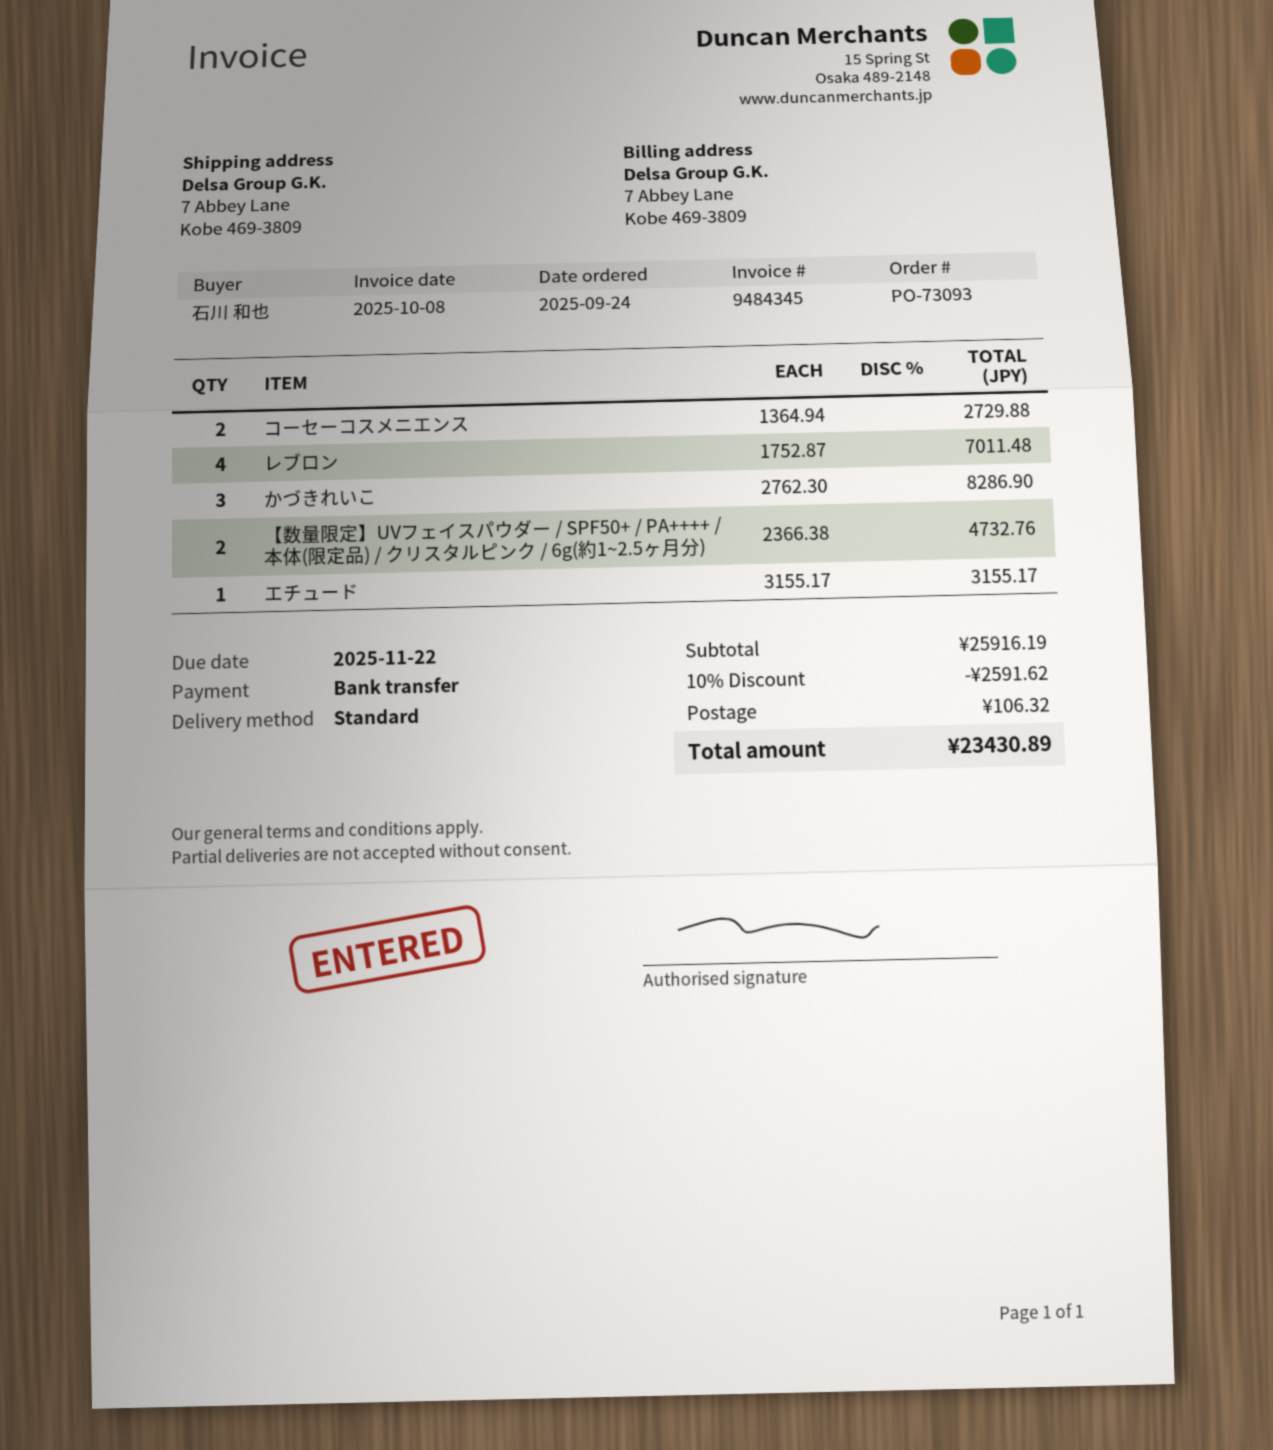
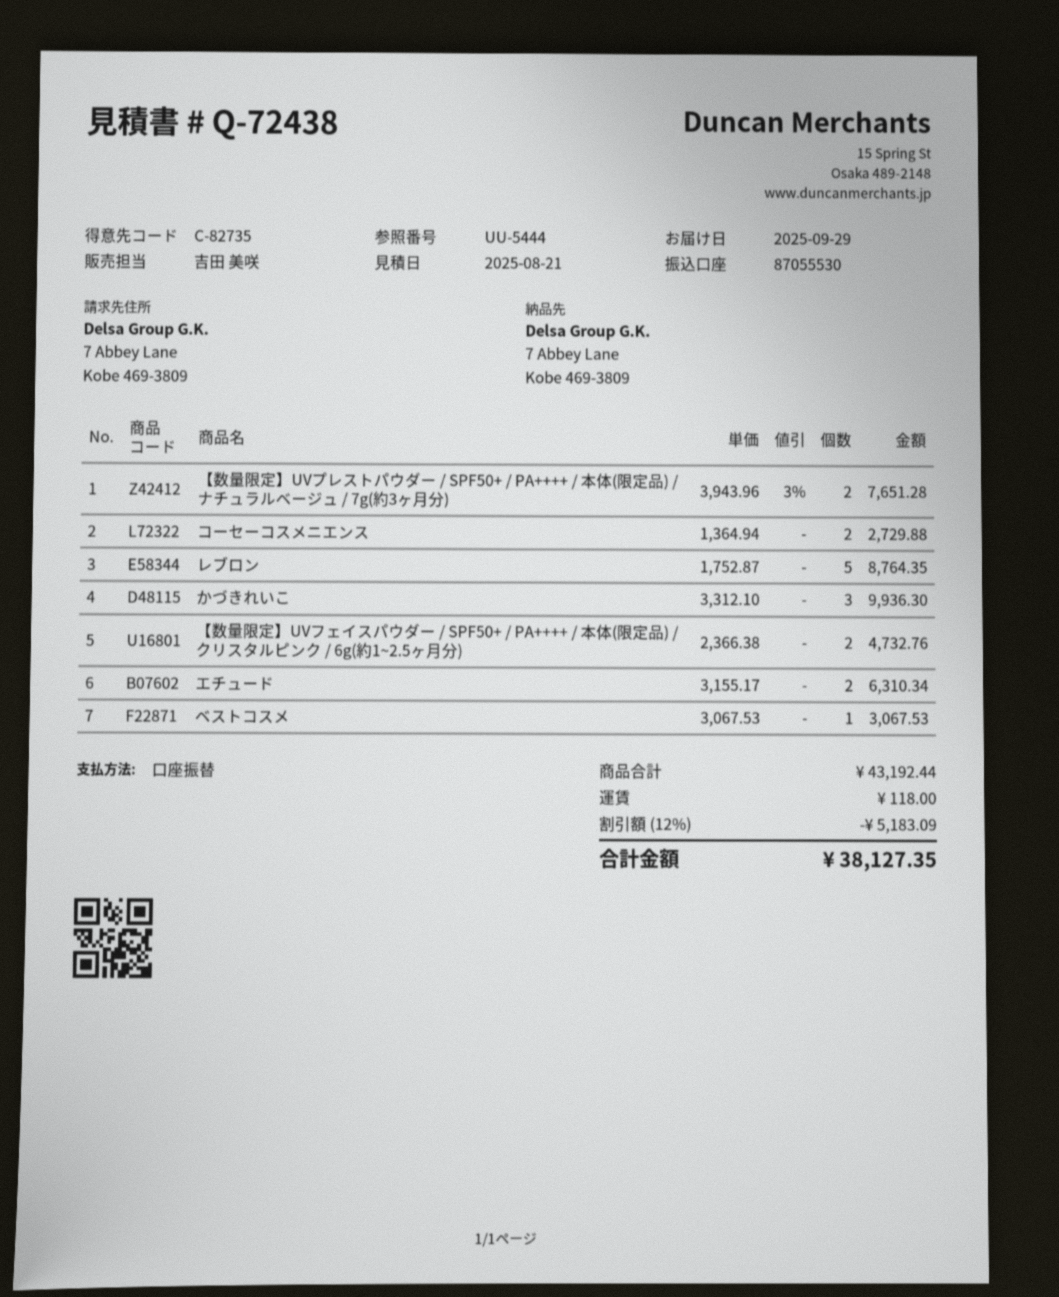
payment method: bank transfer -> direct debit
レブロン: 4 x 1752.87 = 7011.48 -> 5 x 1752.87 = 8764.35
かづきれいこ: 3 x 2762.30 = 8286.90 -> 3 x 3312.10 = 9936.30
エチュード: 1 x 3155.17 = 3155.17 -> 2 x 3155.17 = 6310.34
【数量限定】UVプレストパウダー / SPF50+ / PA++++ / 本体(限定品) / ナチュラルベージュ / 7g(約3ヶ月分): none -> 2 x 3943.96 - 3% = 7651.28
ベストコスメ: none -> 1 x 3067.53 = 3067.53
subtotal: 25916.19 -> 43192.44
discount: 10% = 2591.62 -> 12% = 5183.09
shipping: 106.32 -> 118.00
total: 23430.89 -> 38127.35

